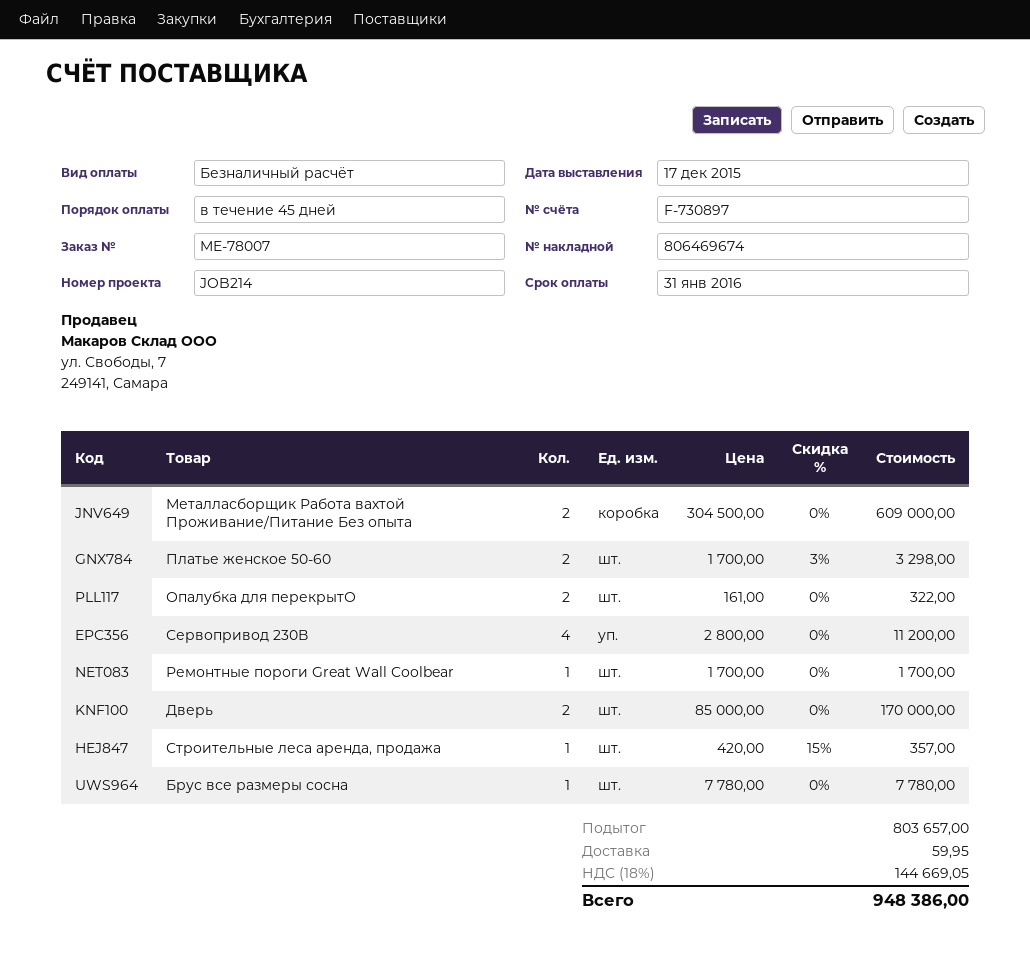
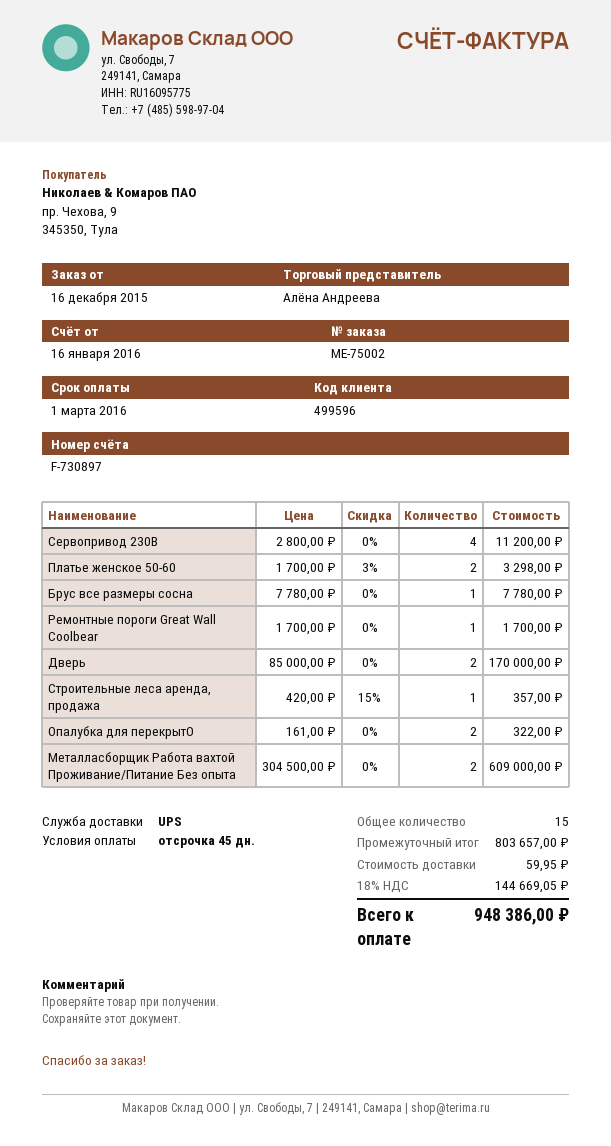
order number: ME-78007 -> ME-75002
invoice date: 2015-12-17 -> 2016-01-16
due date: 2016-01-31 -> 2016-03-01

